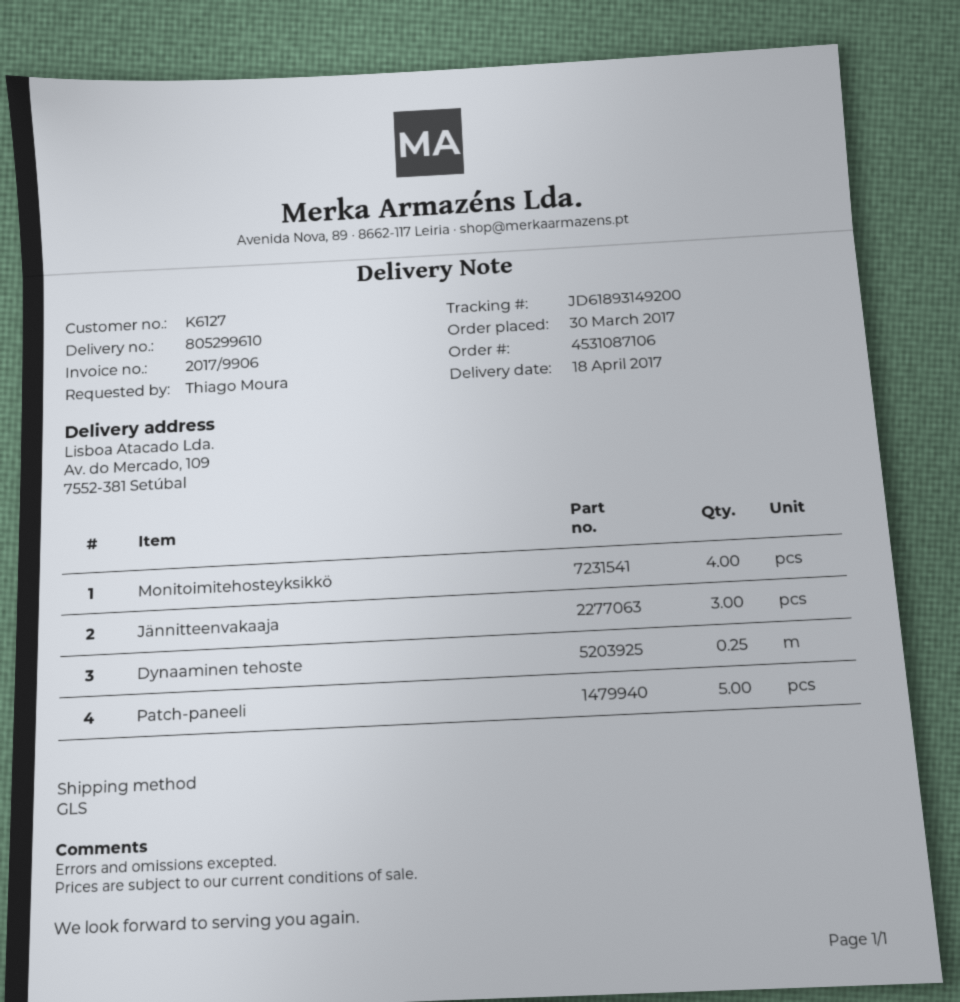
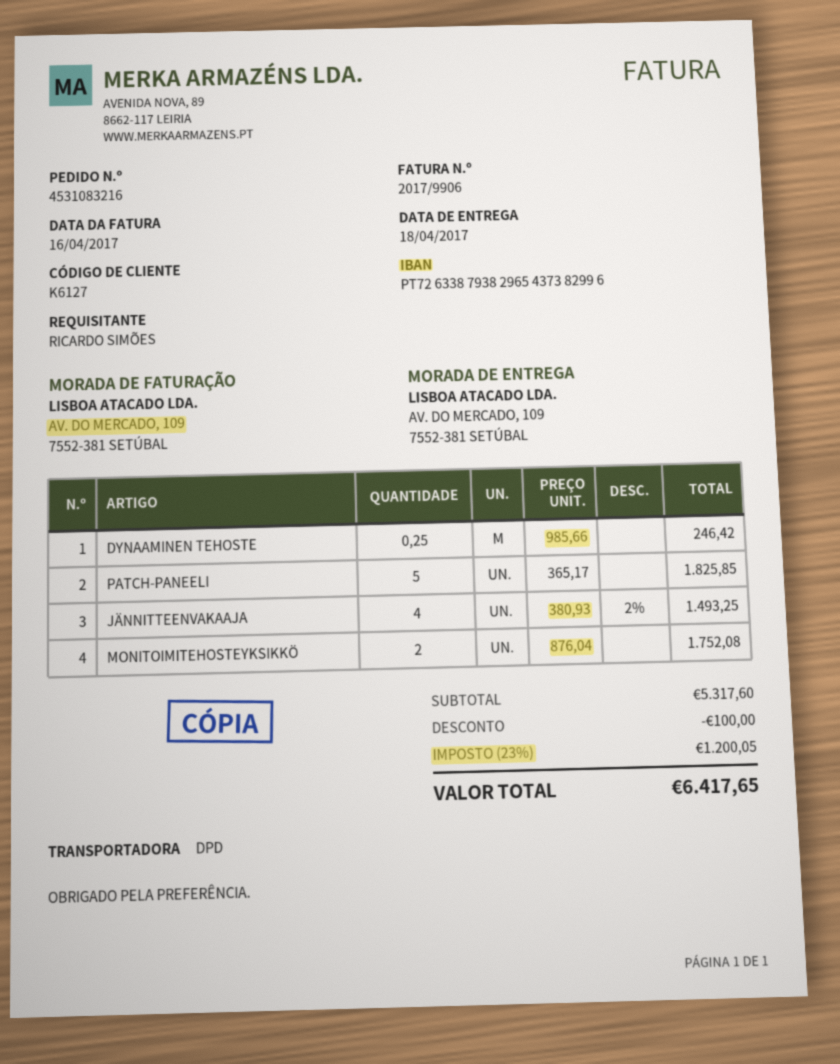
order number: 4531087106 -> 4531083216
ordered by: Thiago Moura -> RICARDO SIMÕES
shipping method: GLS -> DPD
Monitoimitehosteyksikkö: 4 -> 2
Jännitteenvakaaja: 3 -> 4

